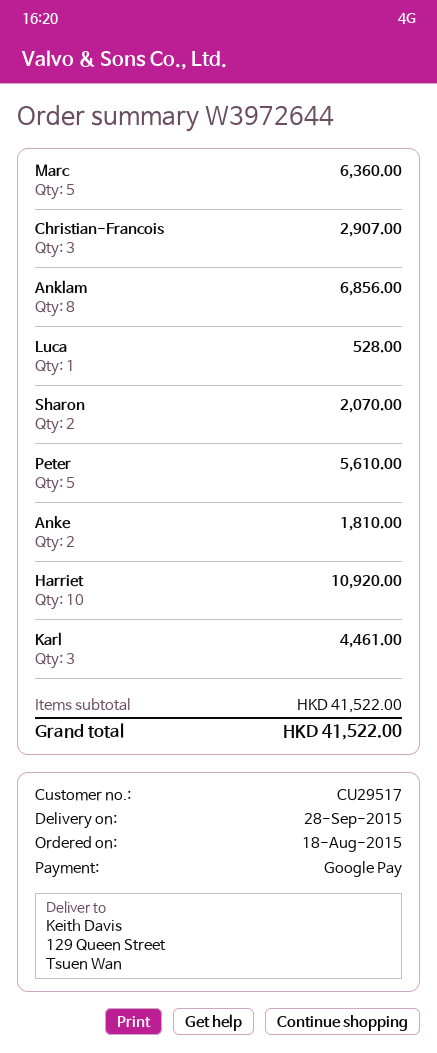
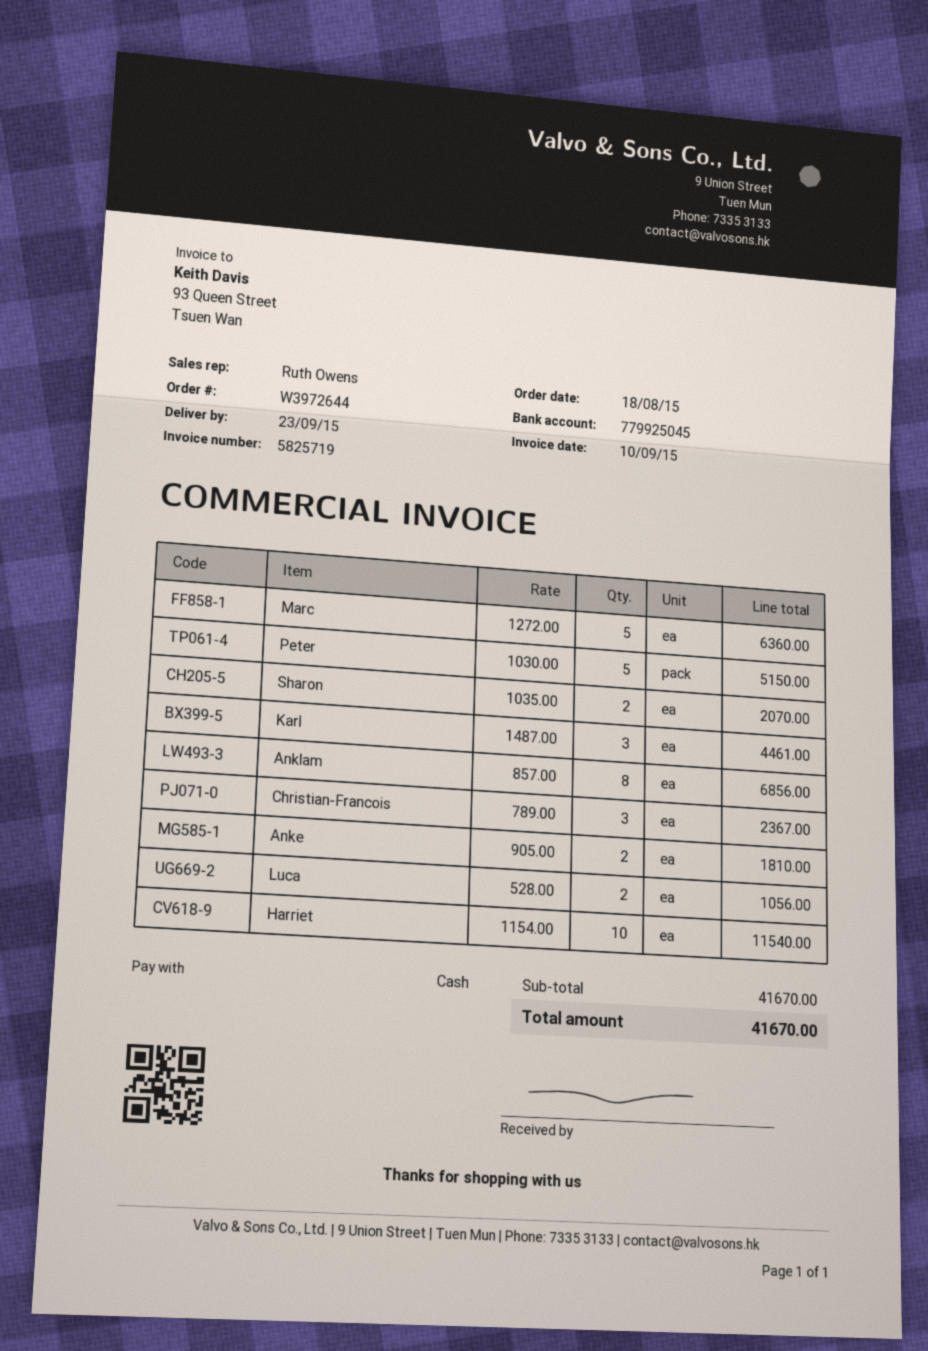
delivery date: 2015-09-28 -> 2015-09-23
payment method: Google Pay -> cash
Christian-Francois: 3 for 2907.00 -> 3 for 2367.00
Luca: 1 for 528.00 -> 2 for 1056.00
Peter: 5 for 5610.00 -> 5 for 5150.00
Harriet: 10 for 10920.00 -> 10 for 11540.00
subtotal: 41522.00 -> 41670.00
total: 41522.00 -> 41670.00

